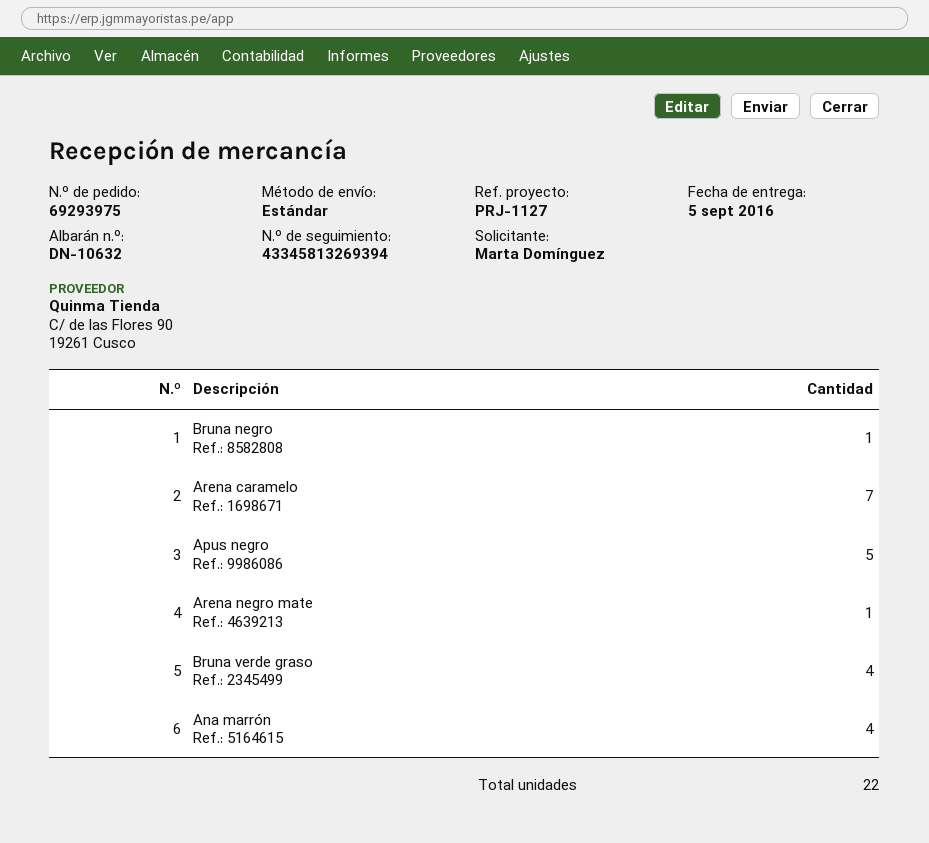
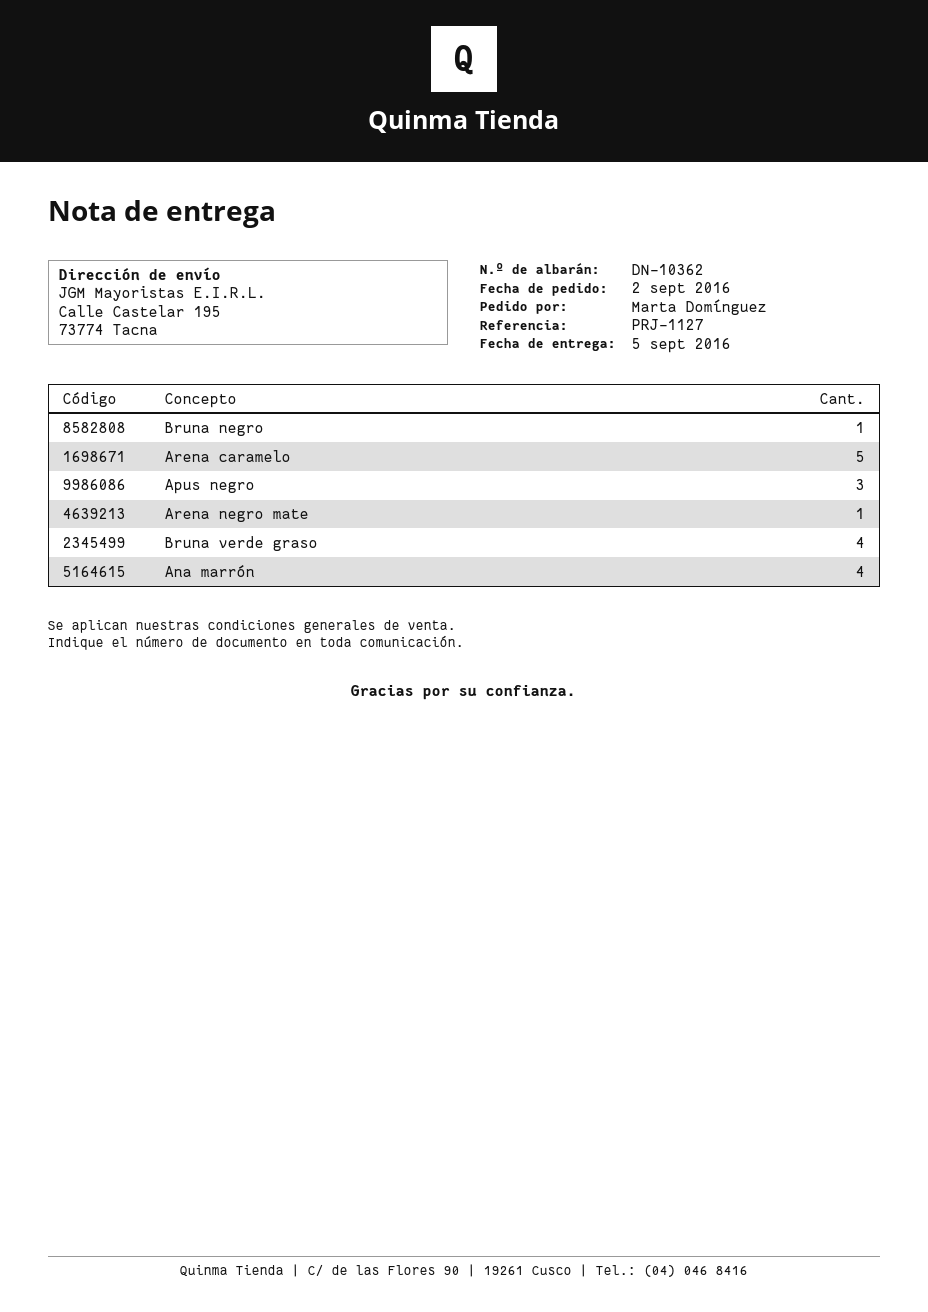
delivery note number: DN-10632 -> DN-10362
Arena caramelo: 7 -> 5
Apus negro: 5 -> 3

